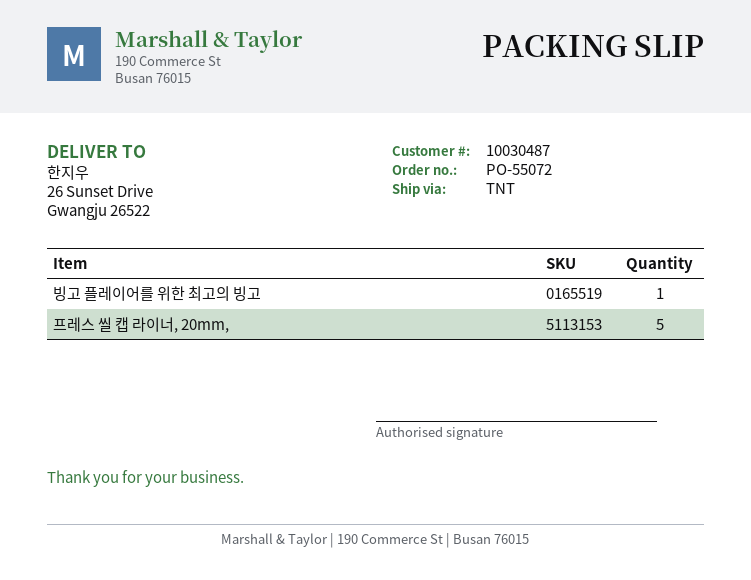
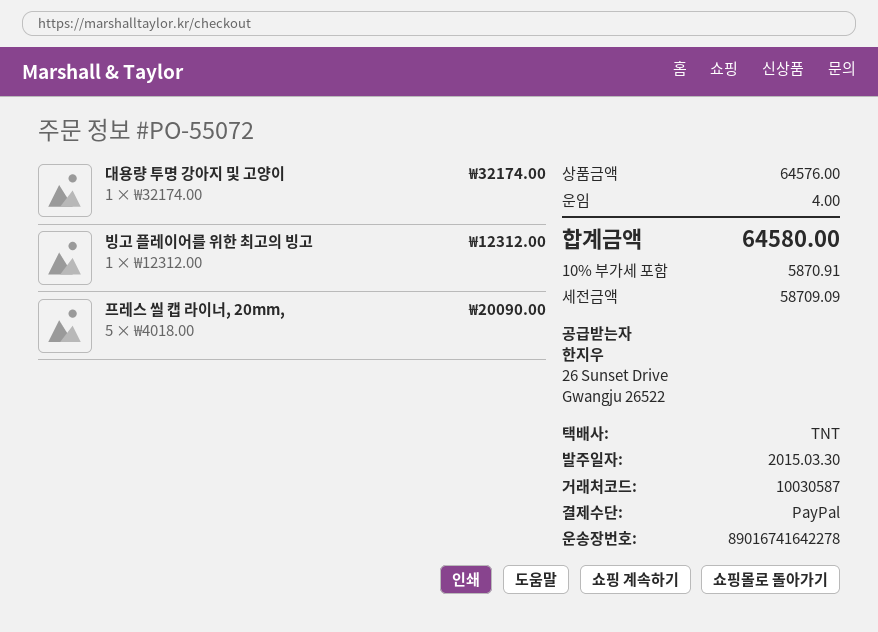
customer number: 10030487 -> 10030587
대용량 투명 강아지 및 고양이: none -> 1

